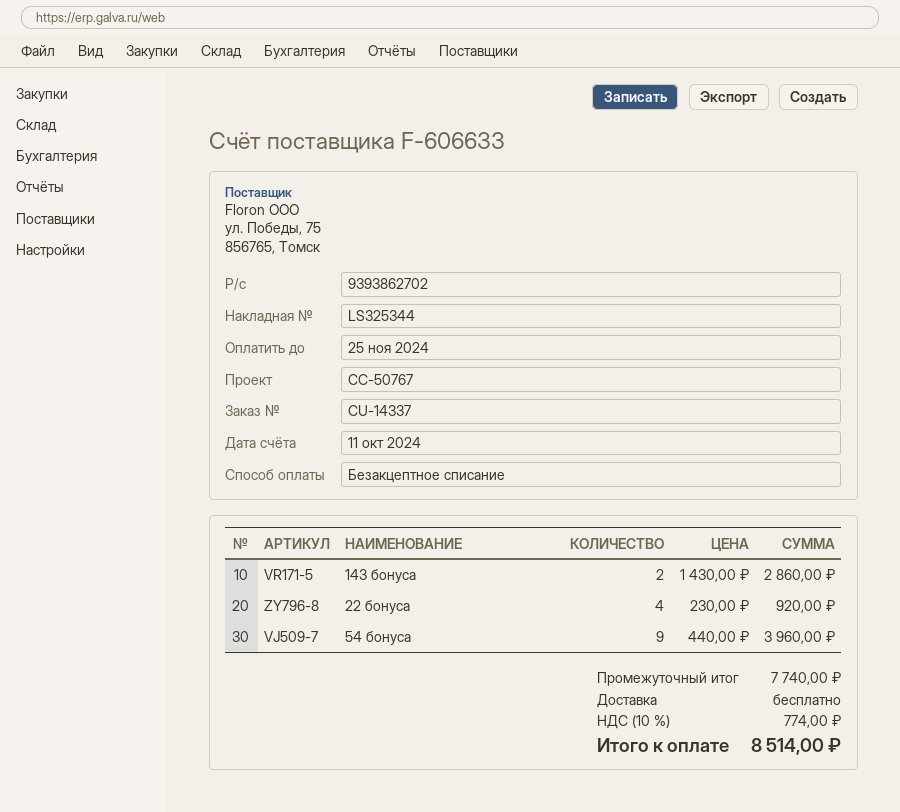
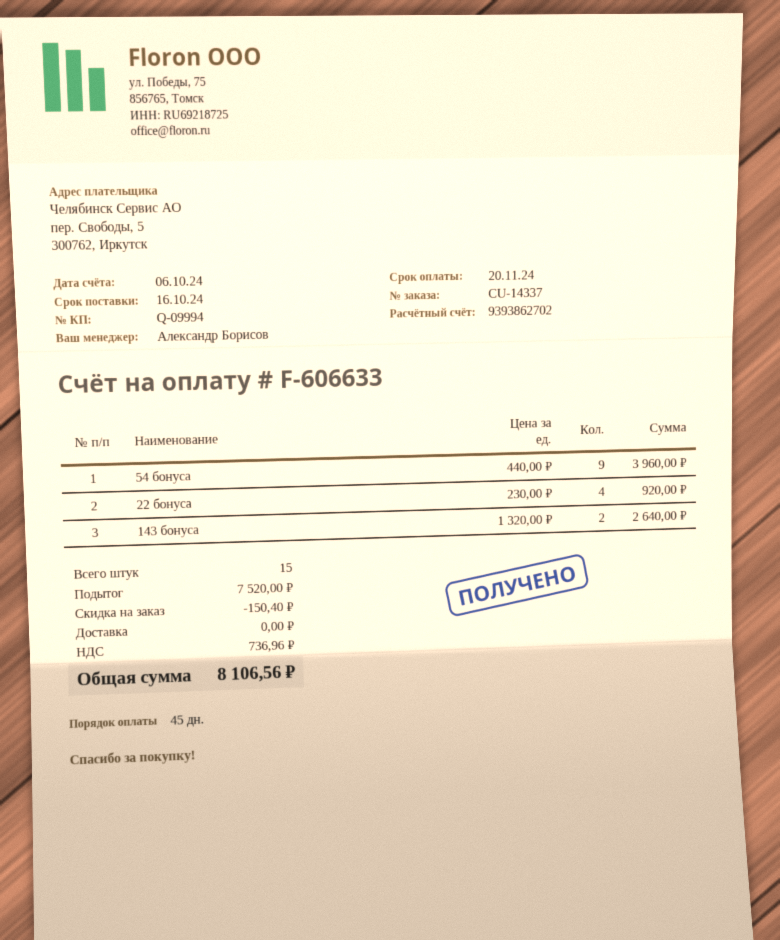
invoice date: 2024-10-11 -> 2024-10-06
due date: 2024-11-25 -> 2024-11-20
143 бонуса: 2 x 1430.00 = 2860.00 -> 2 x 1320.00 = 2640.00
subtotal: 7740.00 -> 7520.00
discount: none -> 150.40
tax: 774.00 -> 736.96
total: 8514.00 -> 8106.56

